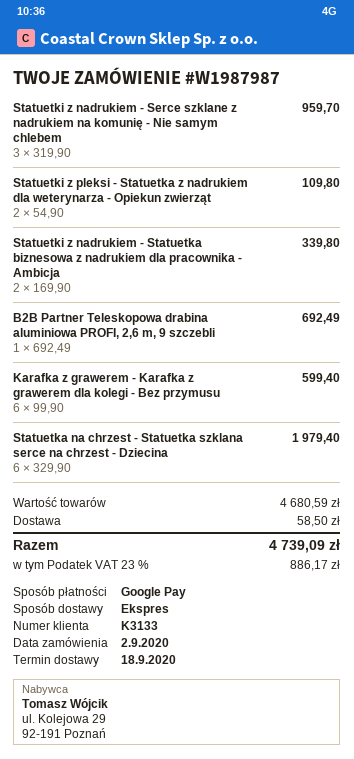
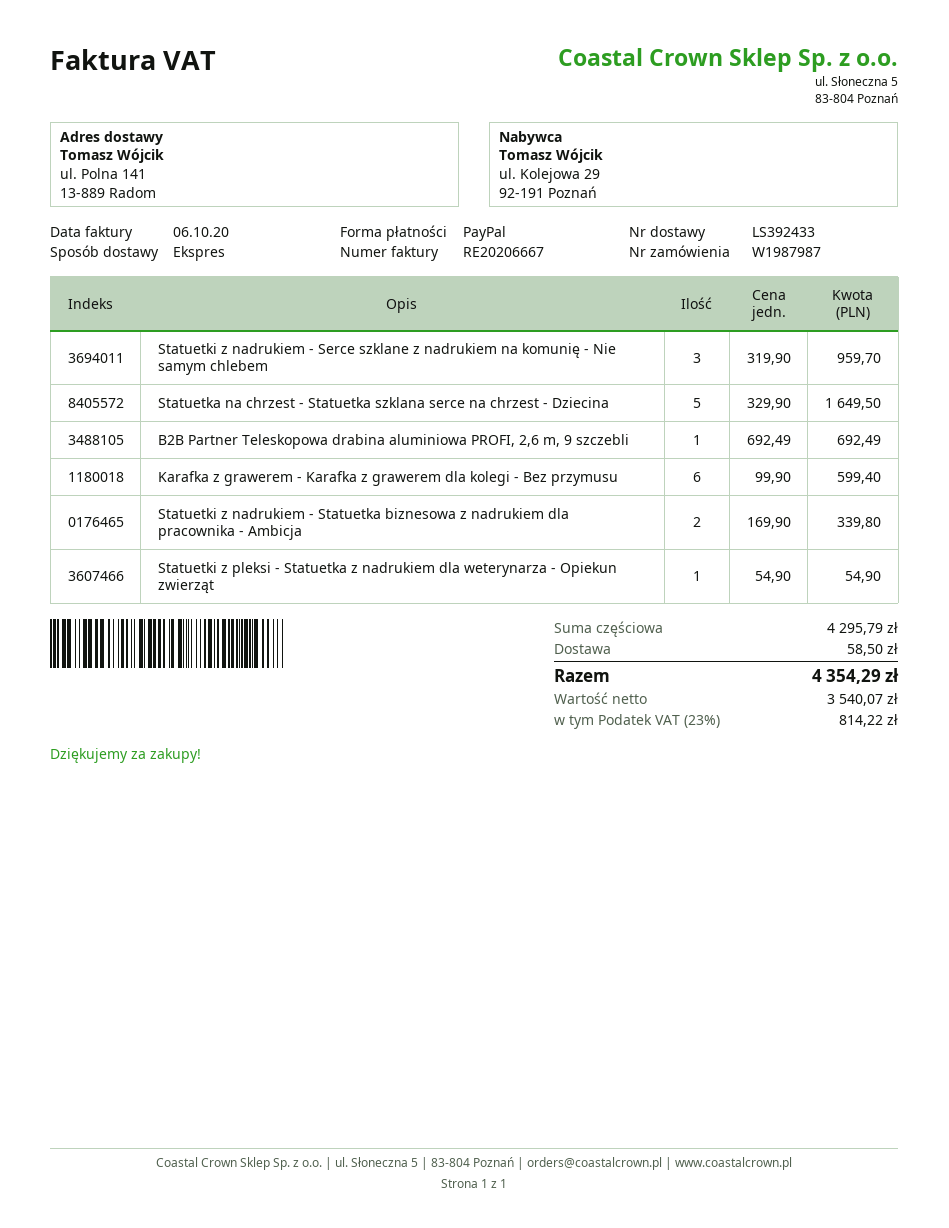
payment method: Google Pay -> PayPal
Statuetki z pleksi - Statuetka z nadrukiem dla weterynarza - Opiekun zwierząt: 2 x 54.90 = 109.80 -> 1 x 54.90 = 54.90
Statuetka na chrzest - Statuetka szklana serce na chrzest - Dziecina: 6 x 329.90 = 1979.40 -> 5 x 329.90 = 1649.50
subtotal: 4680.59 -> 4295.79
tax: 23% = 886.17 -> 23% = 814.22
total: 4739.09 -> 4354.29

